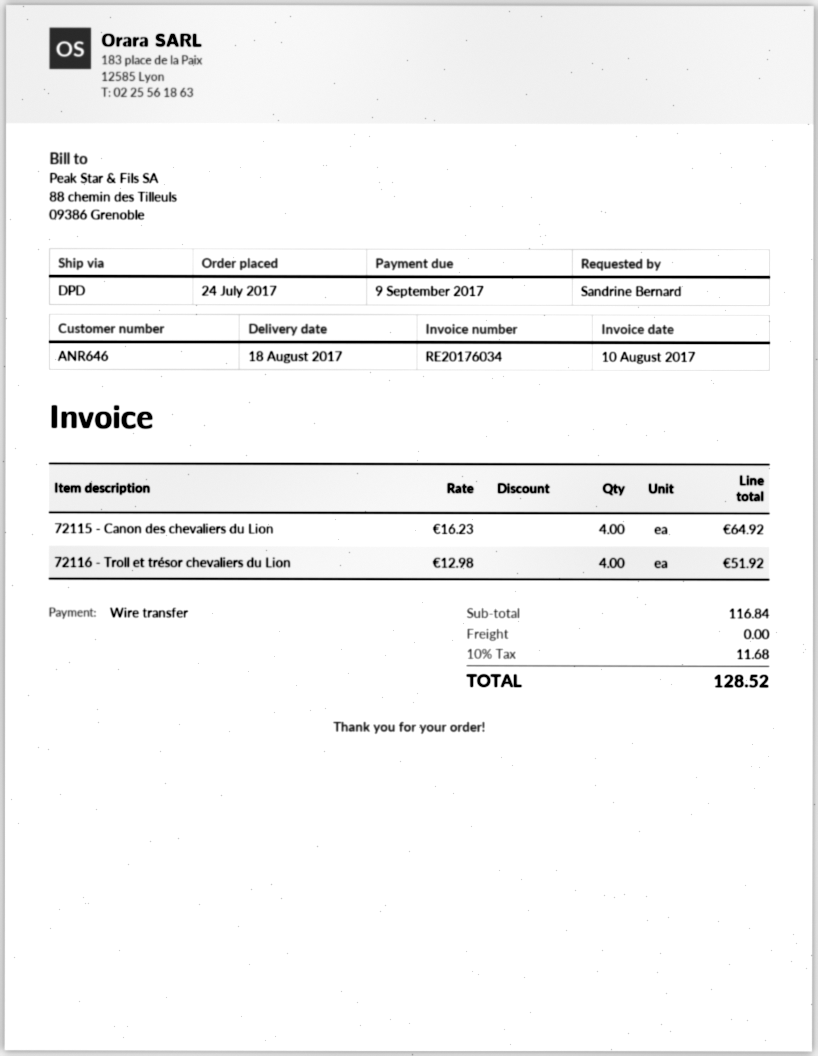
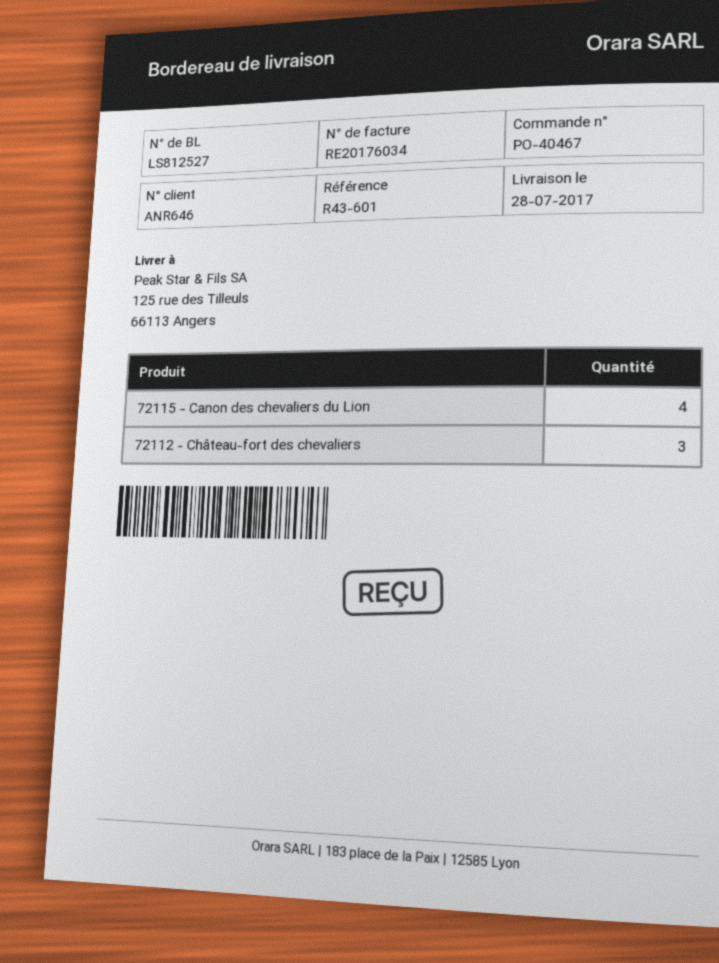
delivery date: 2017-08-18 -> 2017-07-28
72116 - Troll et trésor chevaliers du Lion: 4 -> none
72112 - Château-fort des chevaliers: none -> 3

